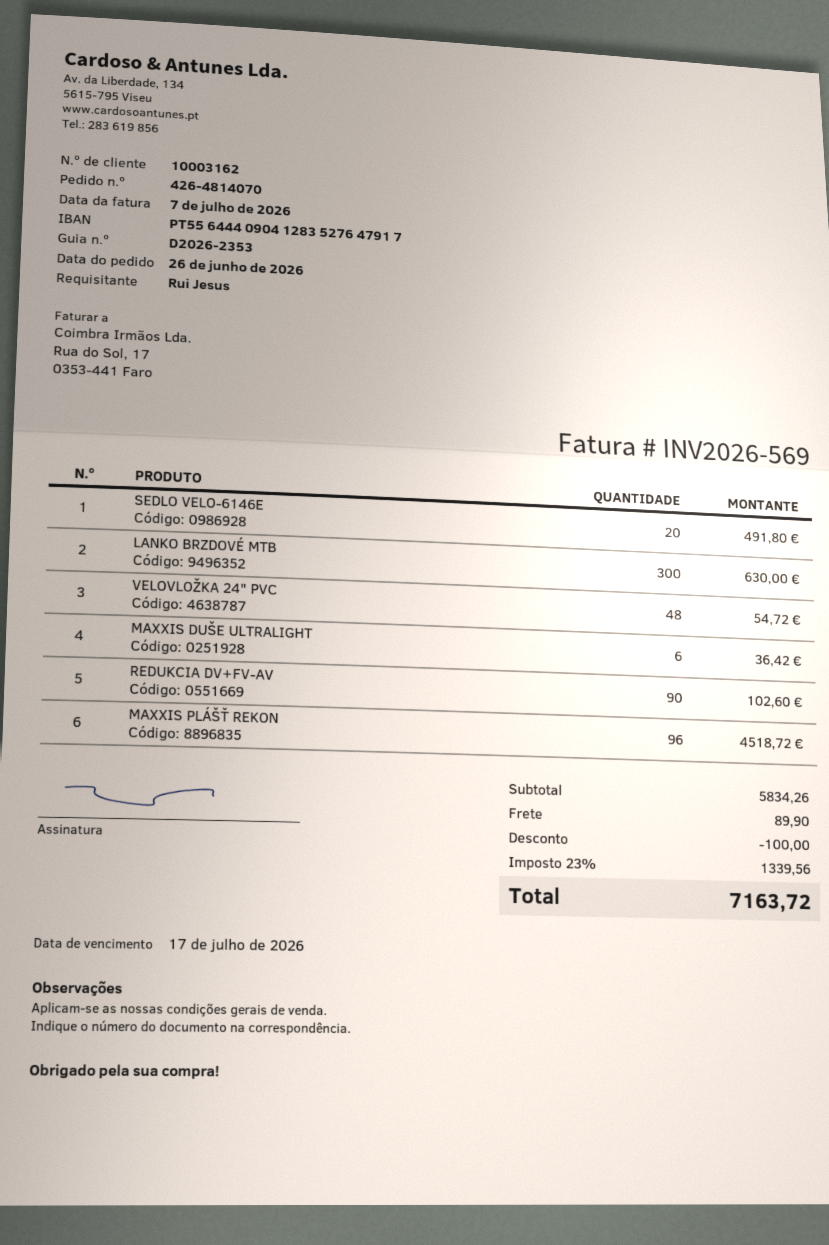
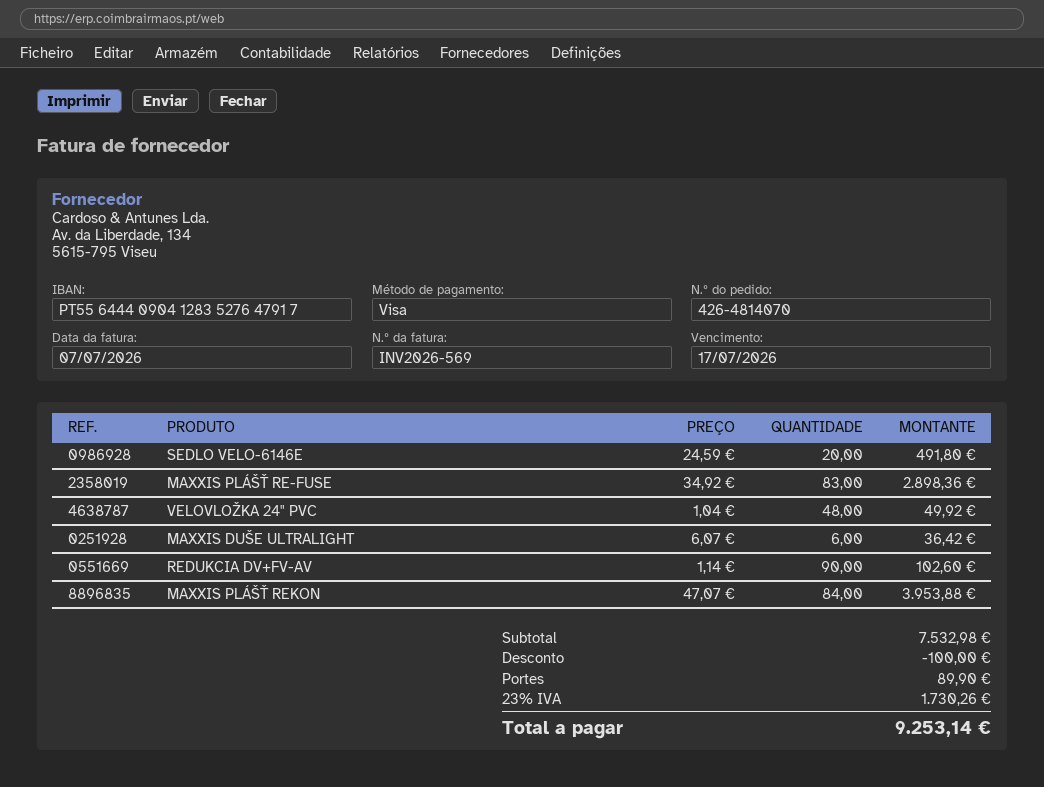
LANKO BRZDOVÉ MTB: 300 for 630.00 -> none
VELOVLOŽKA 24" PVC: 48 for 54.72 -> 48 for 49.92
MAXXIS PLÁŠŤ REKON: 96 for 4518.72 -> 84 for 3953.88
MAXXIS PLÁŠŤ RE-FUSE: none -> 83 for 2898.36
subtotal: 5834.26 -> 7532.98
tax: 23% = 1339.56 -> 23% = 1730.26
total: 7163.72 -> 9253.14

